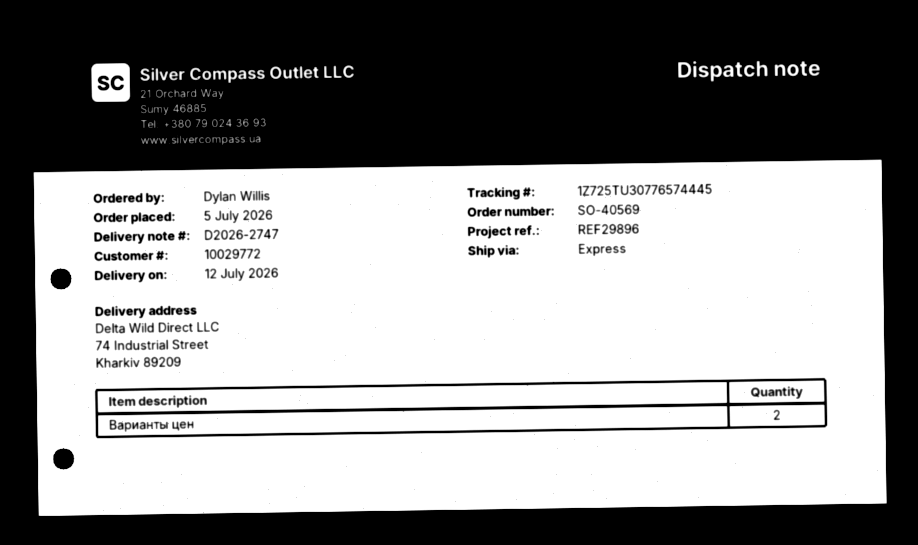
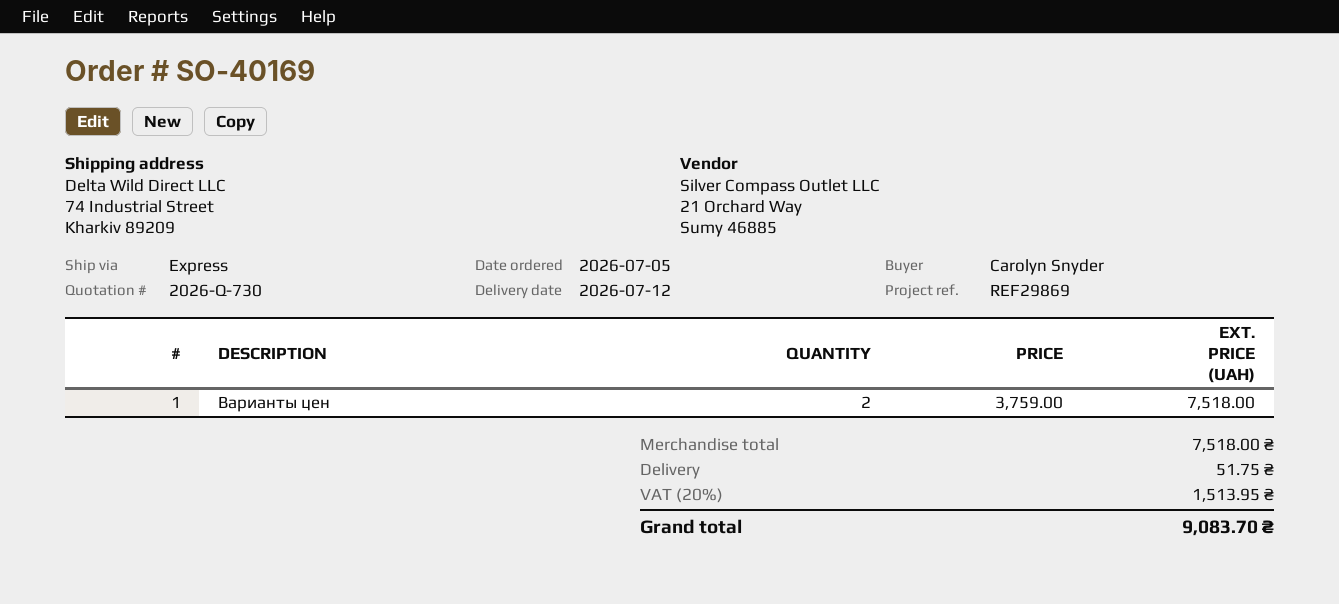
order number: SO-40569 -> SO-40169
reference: REF29896 -> REF29869
ordered by: Dylan Willis -> Carolyn Snyder

